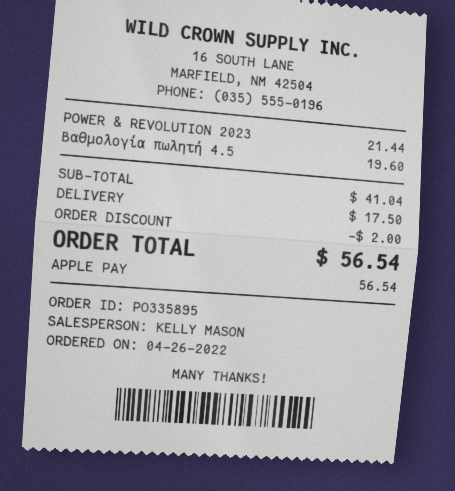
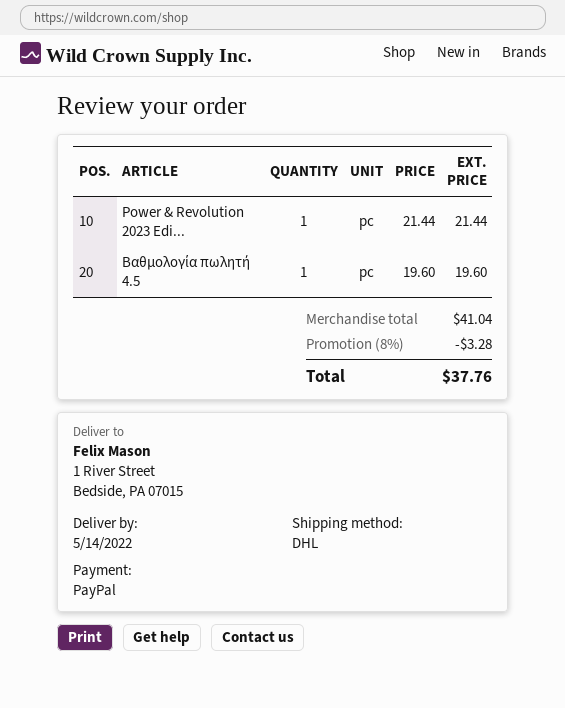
payment method: Apple Pay -> PayPal
discount: 2.00 -> 3.28
shipping: 17.50 -> none
total: 56.54 -> 37.76

